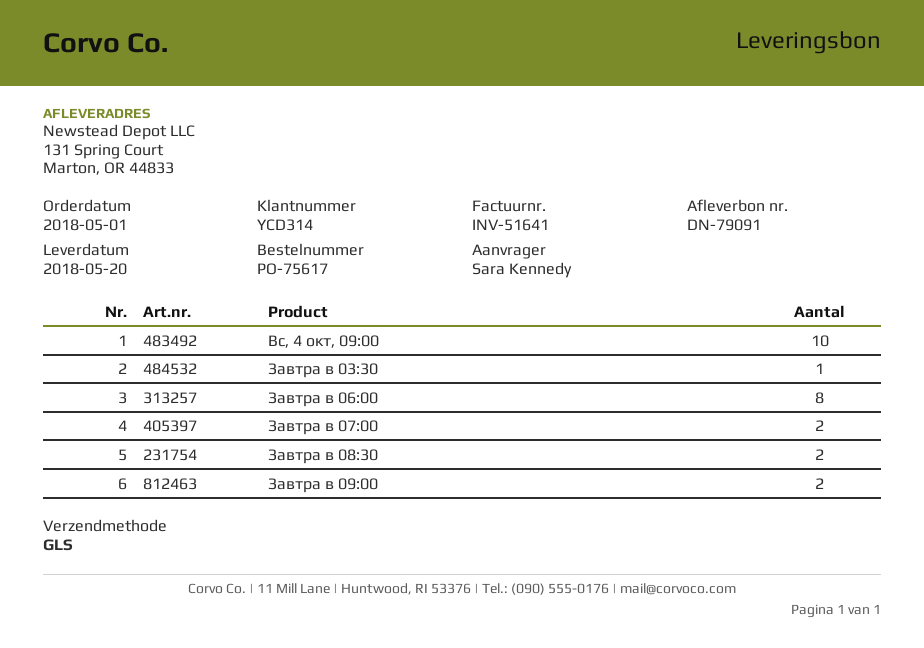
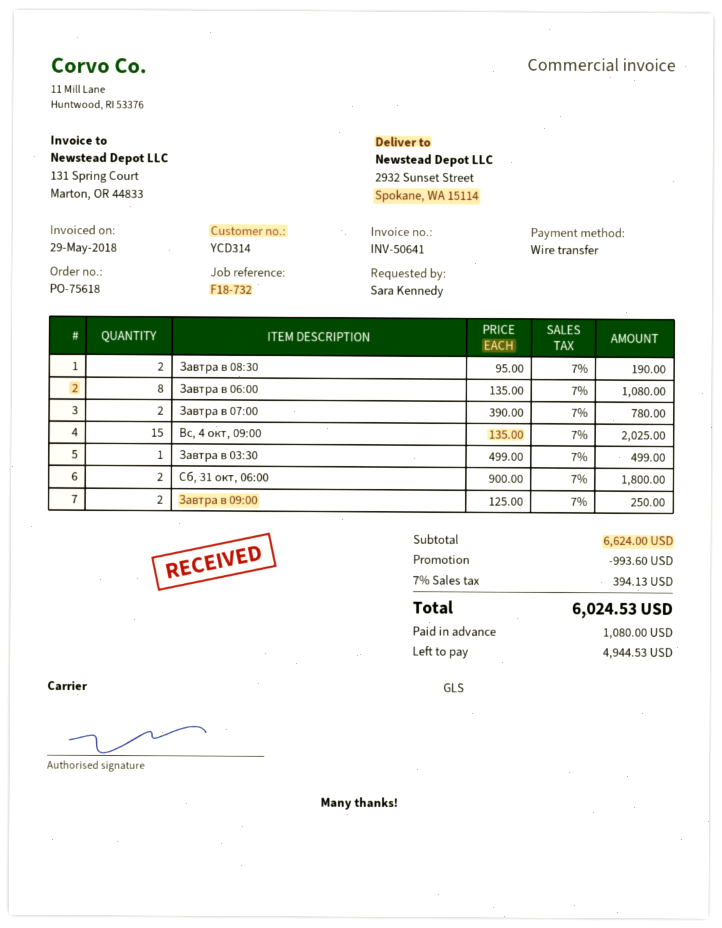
order number: PO-75617 -> PO-75618
invoice number: INV-51641 -> INV-50641
ship to: 131 Spring Court, Marton, OR 44833 -> 2932 Sunset Street, Spokane, WA 15114
Вс, 4 окт, 09:00: 10 -> 15
Сб, 31 окт, 06:00: none -> 2

